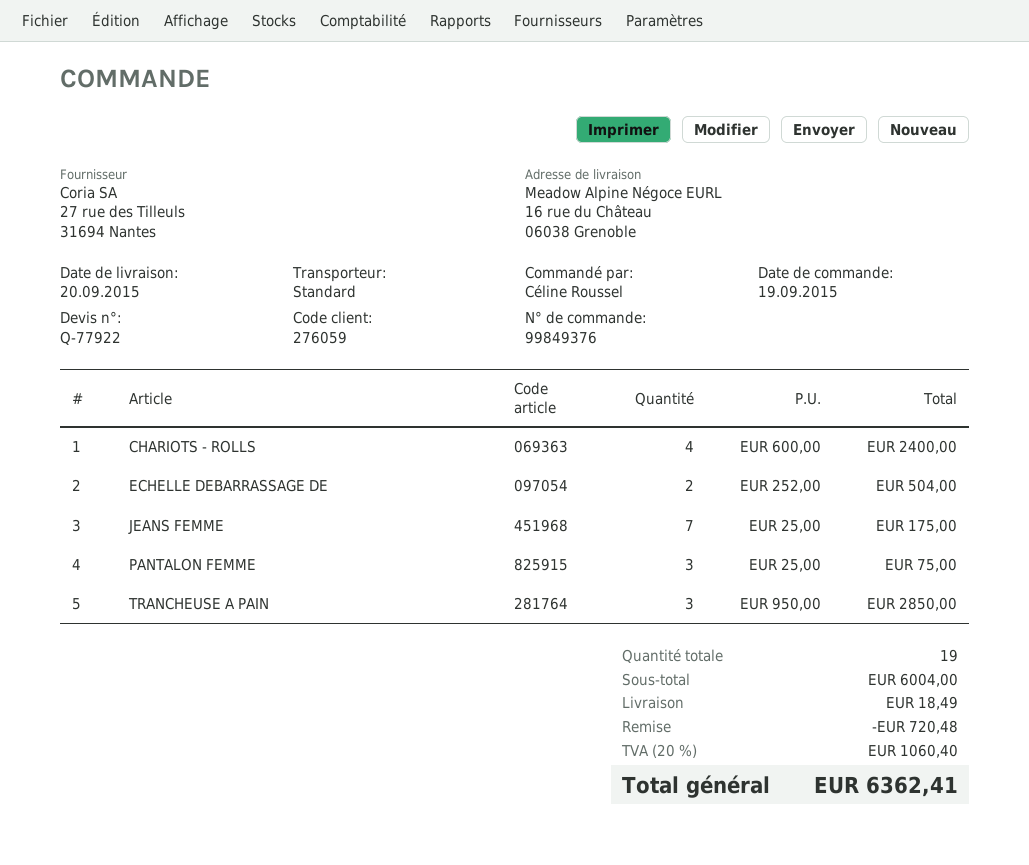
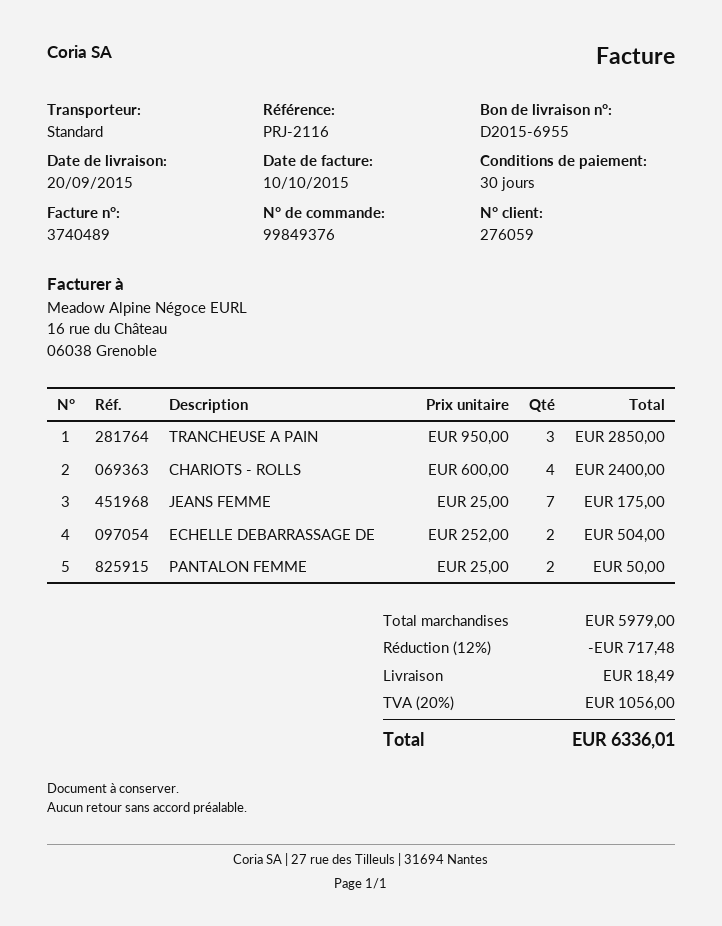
PANTALON FEMME: 3 x 25.00 = 75.00 -> 2 x 25.00 = 50.00
subtotal: 6004.00 -> 5979.00
discount: 720.48 -> 717.48
tax: 20% = 1060.40 -> 20% = 1056.00
total: 6362.41 -> 6336.01

